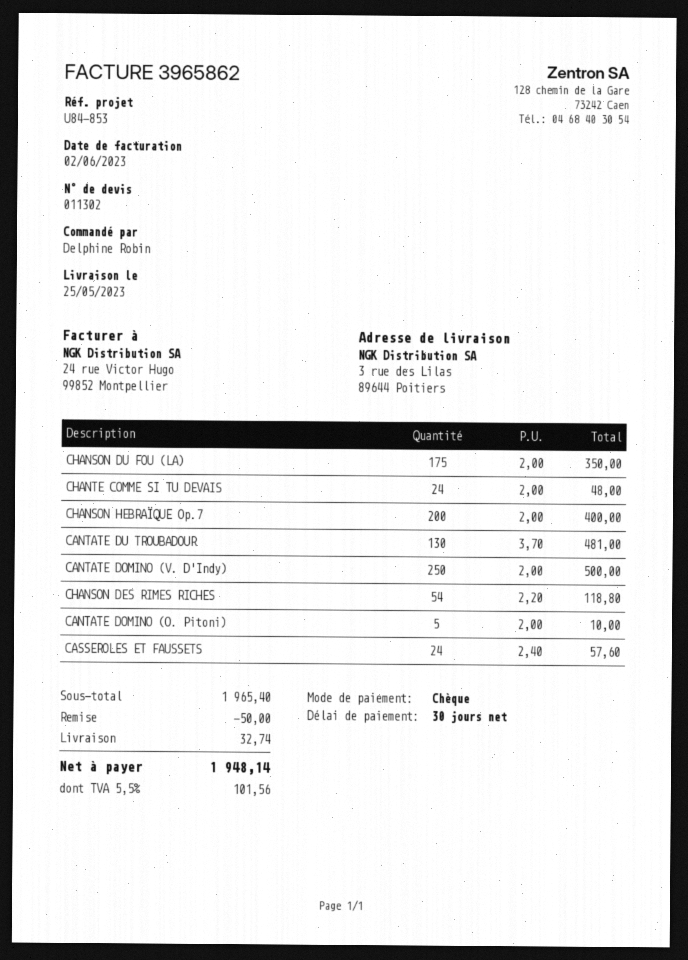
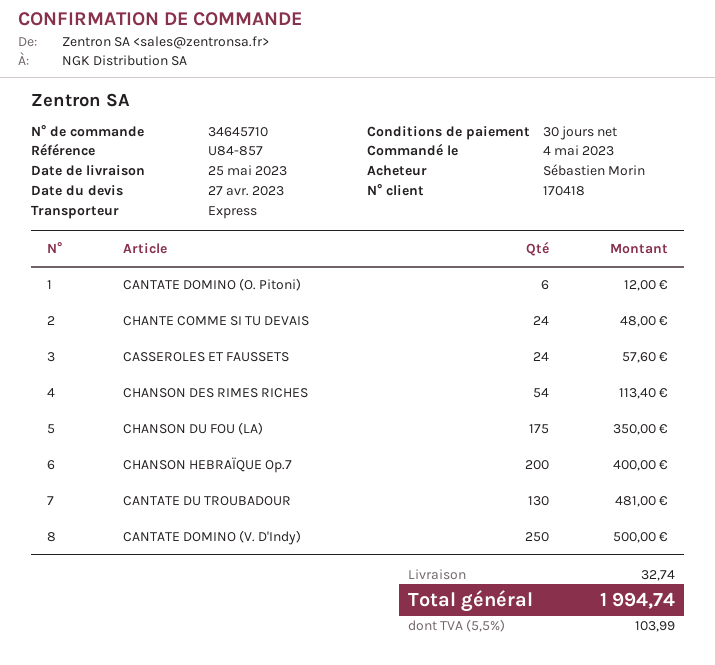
reference: U84-853 -> U84-857
ordered by: Delphine Robin -> Sébastien Morin
CHANSON DES RIMES RICHES: 54 for 118.80 -> 54 for 113.40
CANTATE DOMINO (O. Pitoni): 5 for 10.00 -> 6 for 12.00
discount: 50.00 -> none
tax: 5.5% = 101.56 -> 5.5% = 103.99
total: 1948.14 -> 1994.74

